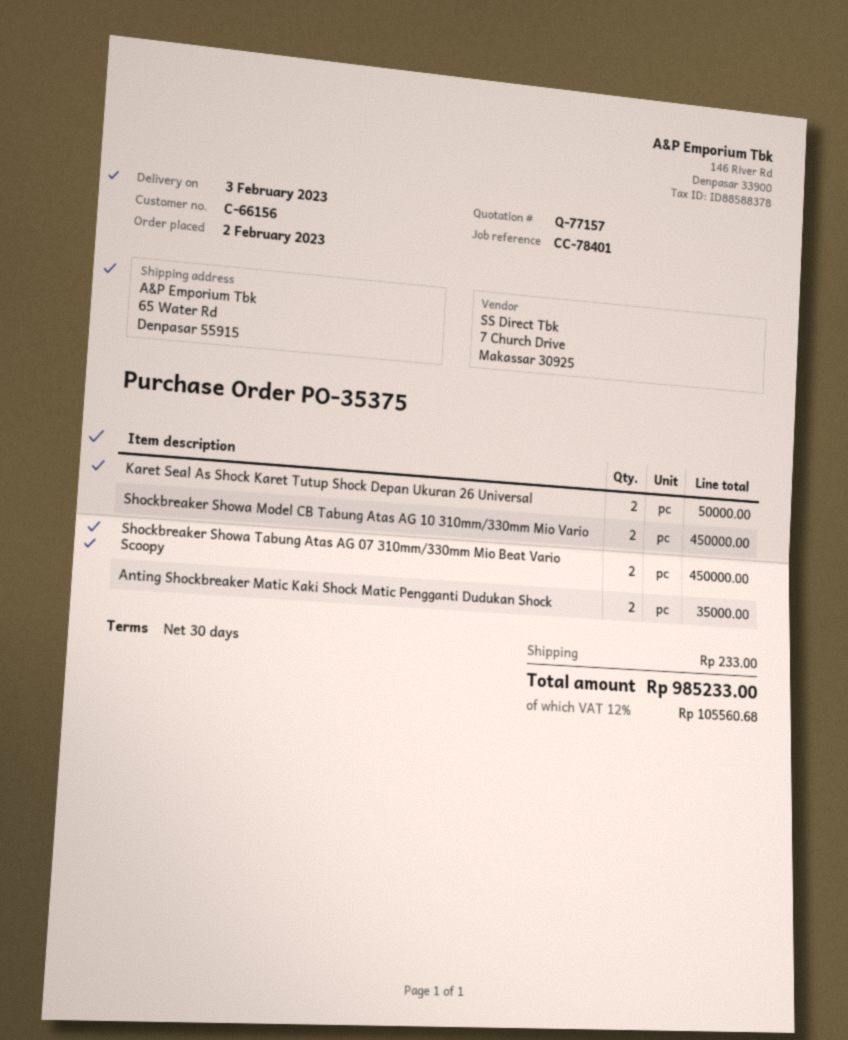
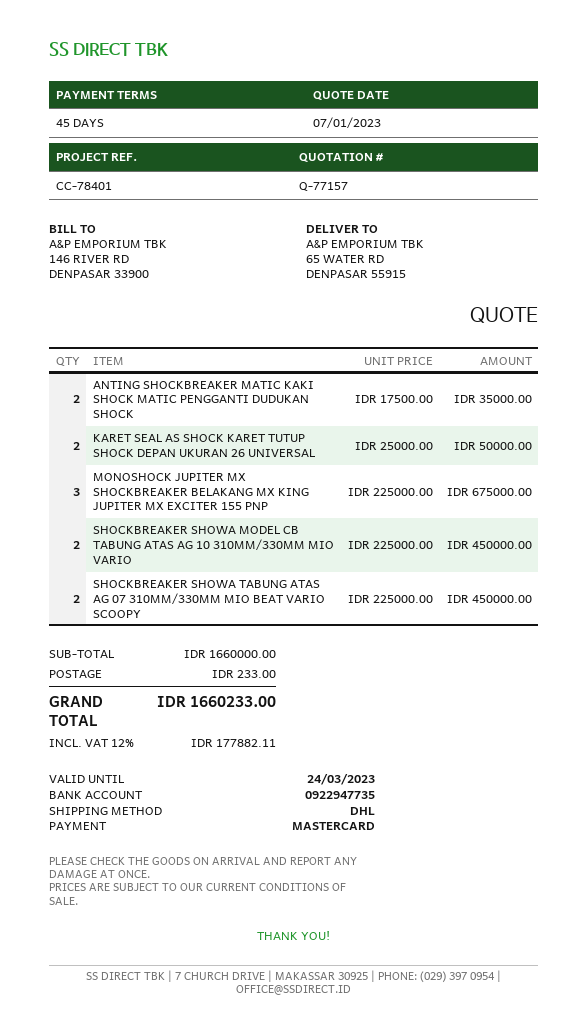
payment terms: 30 days -> 45 days
MONOSHOCK JUPITER MX SHOCKBREAKER BELAKANG MX KING JUPITER MX EXCITER 155 PNP: none -> 3 for 675000.00
tax: 12% = 105560.68 -> 12% = 177882.11
total: 985233.00 -> 1660233.00

